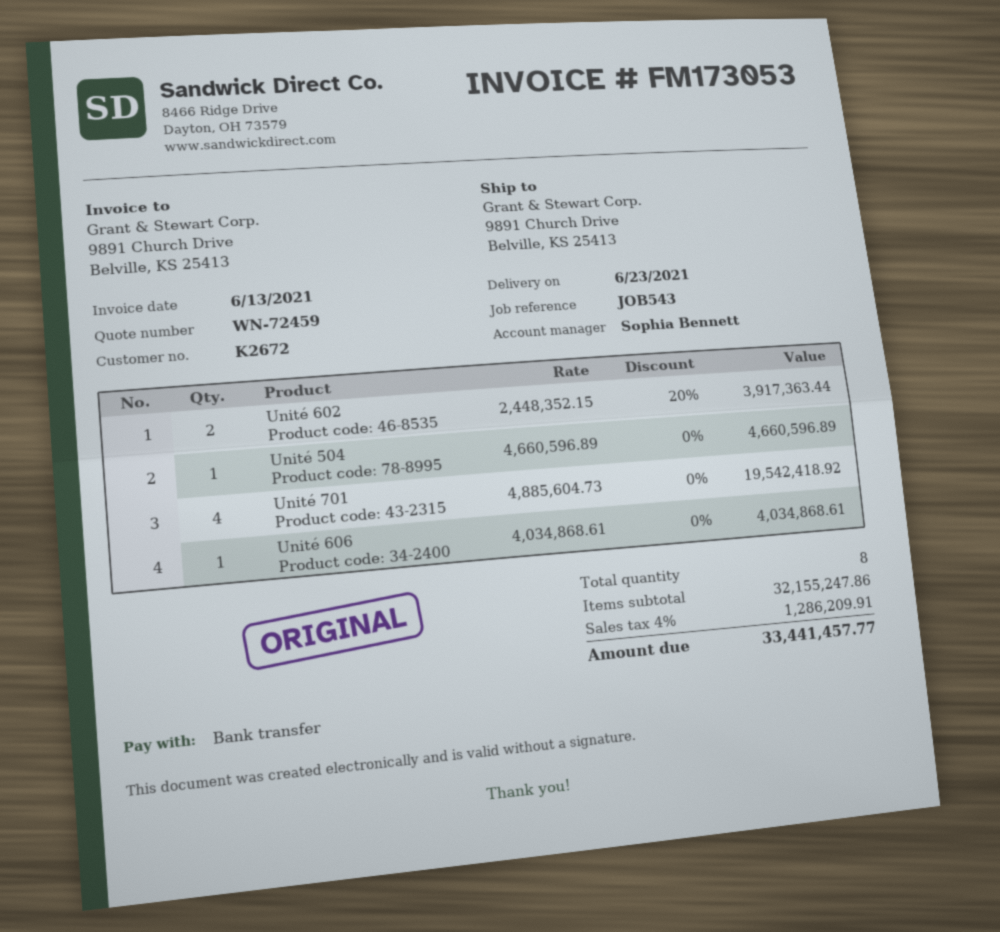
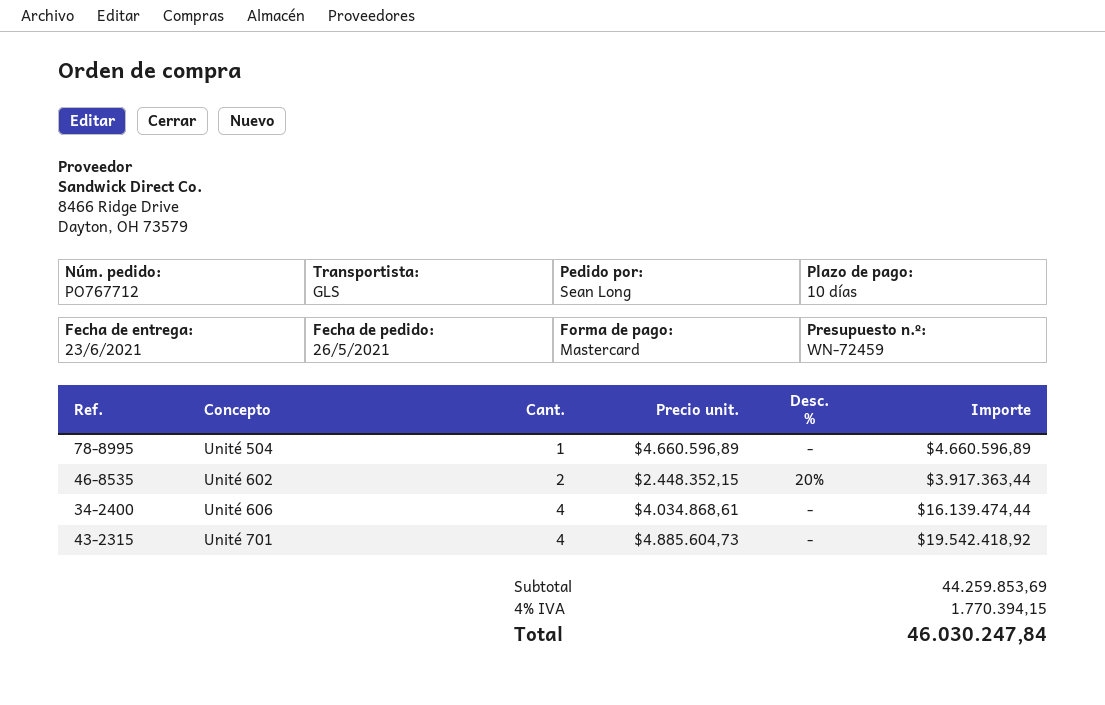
payment method: bank transfer -> Mastercard
Unité 606: 1 x 4034868.61 = 4034868.61 -> 4 x 4034868.61 = 16139474.44
subtotal: 32155247.86 -> 44259853.69
tax: 4% = 1286209.91 -> 4% = 1770394.15
total: 33441457.77 -> 46030247.84

